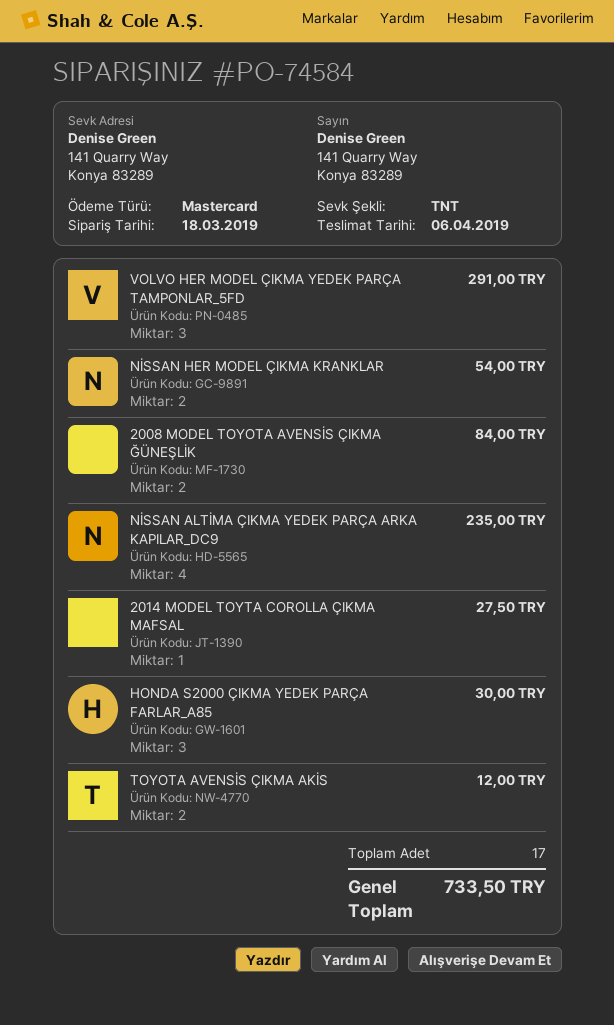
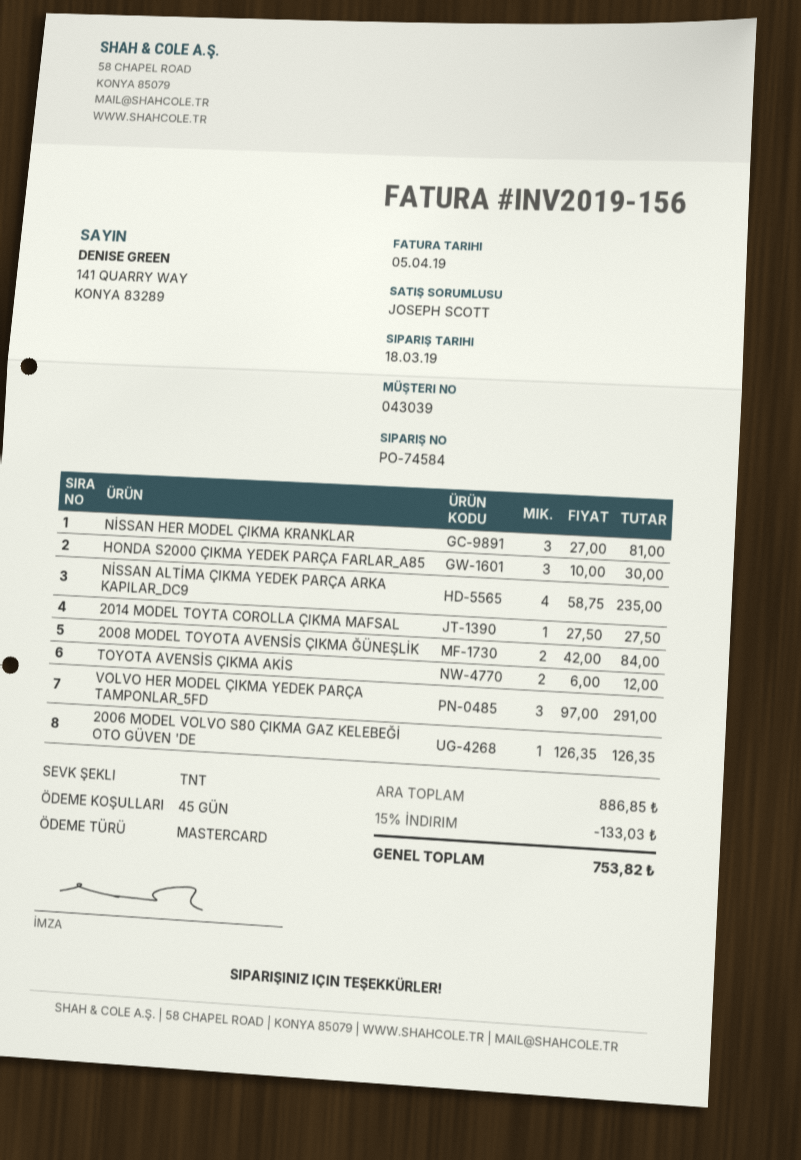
NİSSAN HER MODEL ÇIKMA KRANKLAR: 2 for 54.00 -> 3 for 81.00
2006 MODEL VOLVO S80 ÇIKMA GAZ KELEBEĞİ OTO GÜVEN 'DE: none -> 1 for 126.35
discount: none -> 15% = 133.03
total: 733.50 -> 753.82

